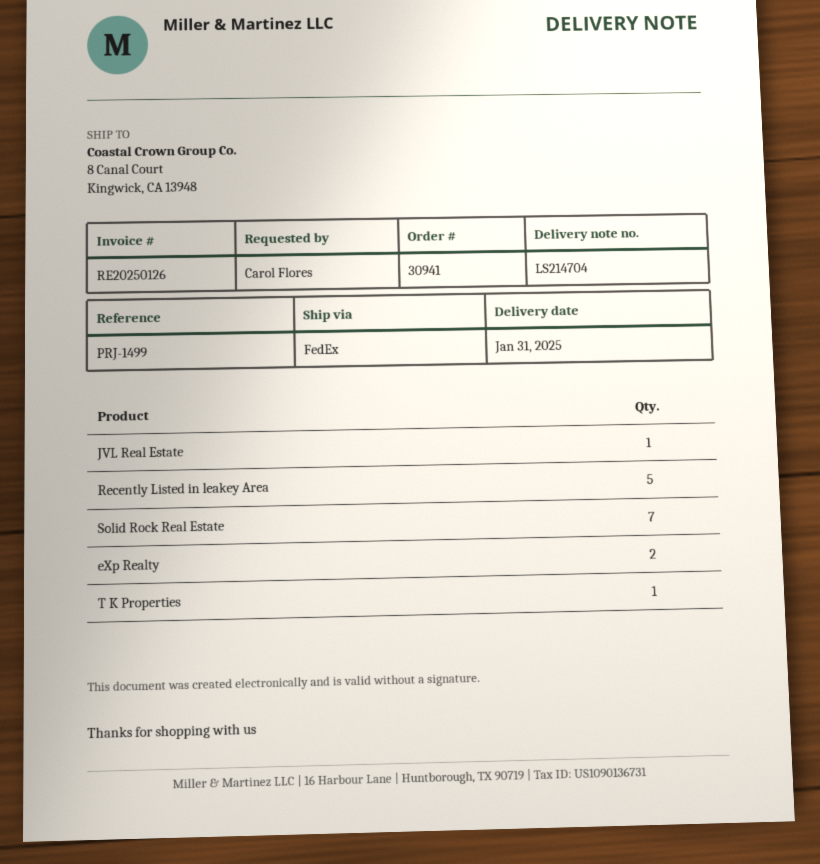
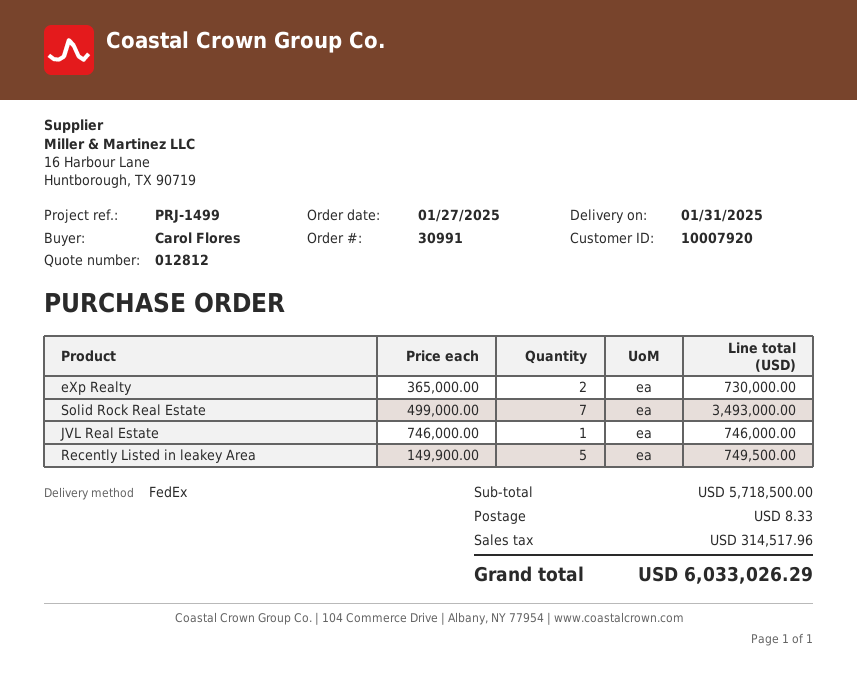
order number: 30941 -> 30991
T K Properties: 1 -> none

